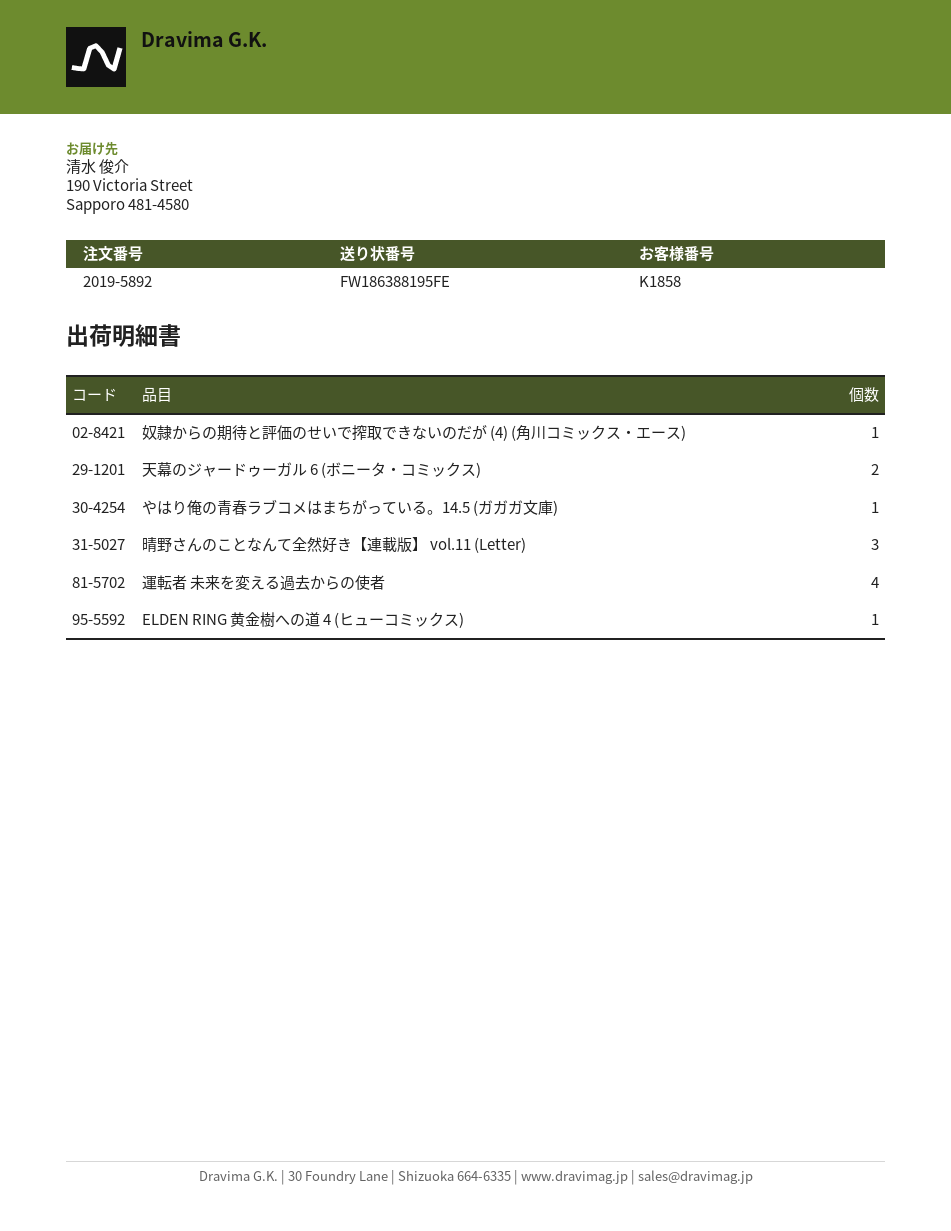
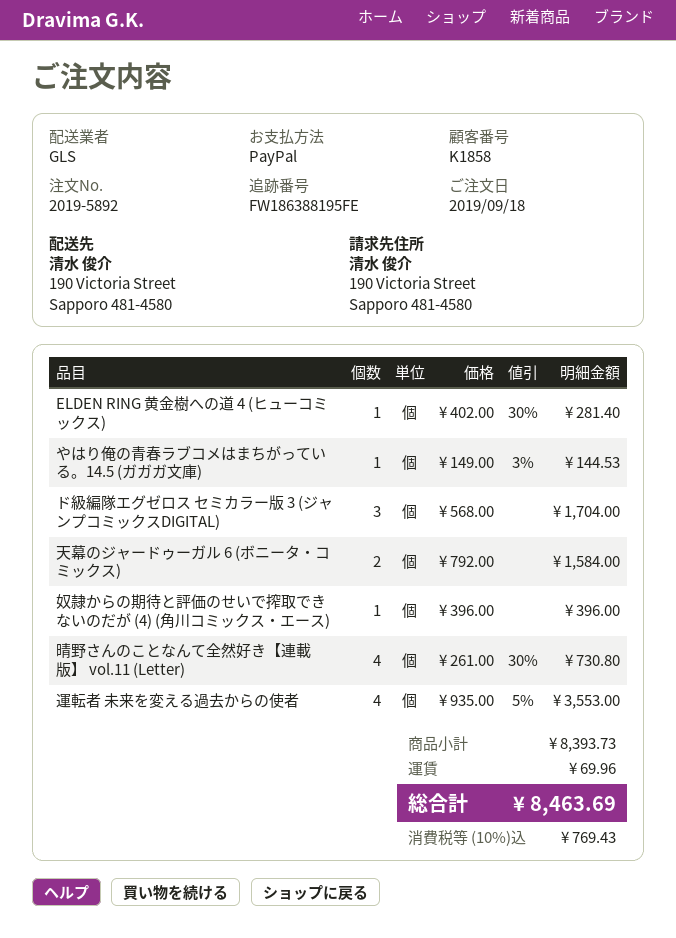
晴野さんのことなんて全然好き【連載版】 vol.11 (Letter): 3 -> 4
ド級編隊エグゼロス セミカラー版 3 (ジャンプコミックスDIGITAL): none -> 3

